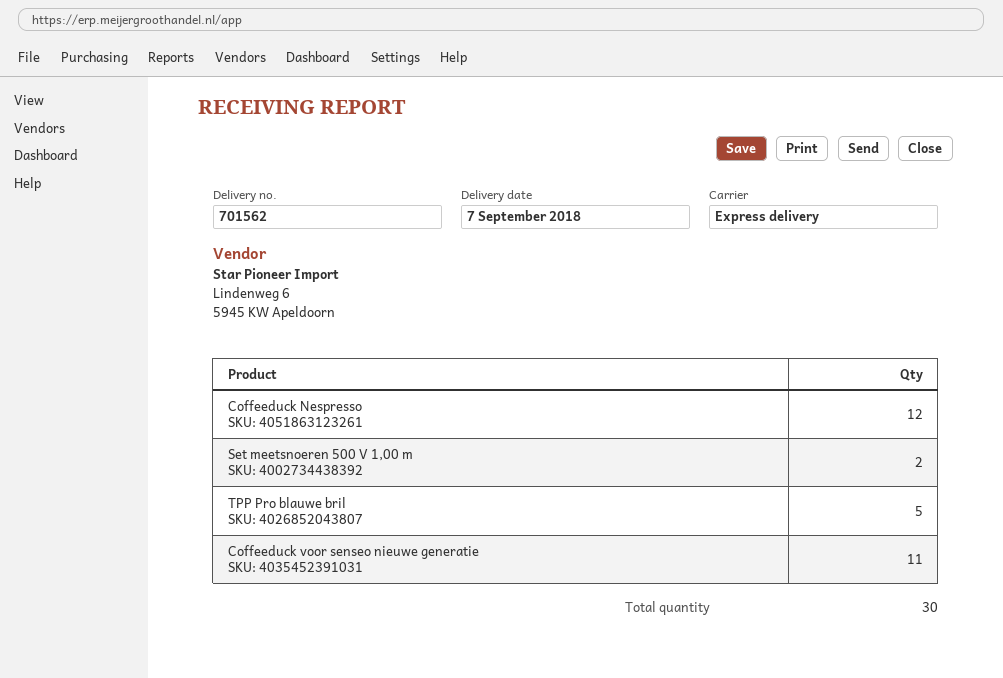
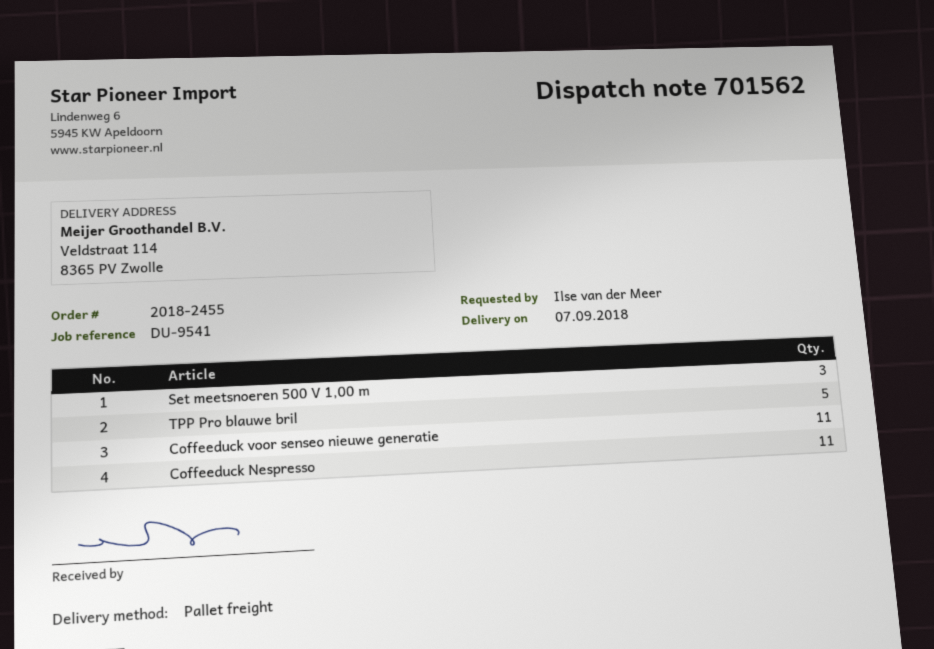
shipping method: express -> pallet freight
Coffeeduck Nespresso: 12 -> 11
Set meetsnoeren 500 V 1,00 m: 2 -> 3

